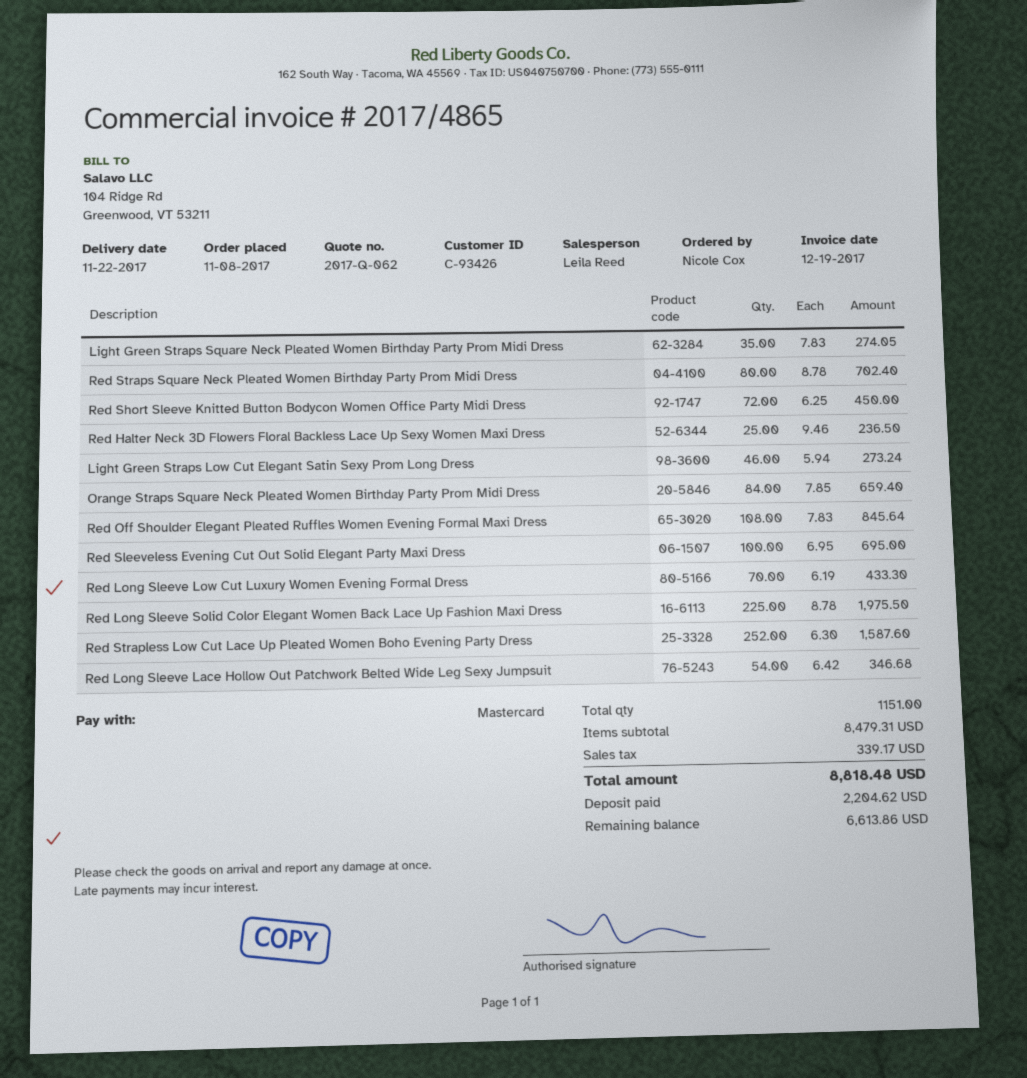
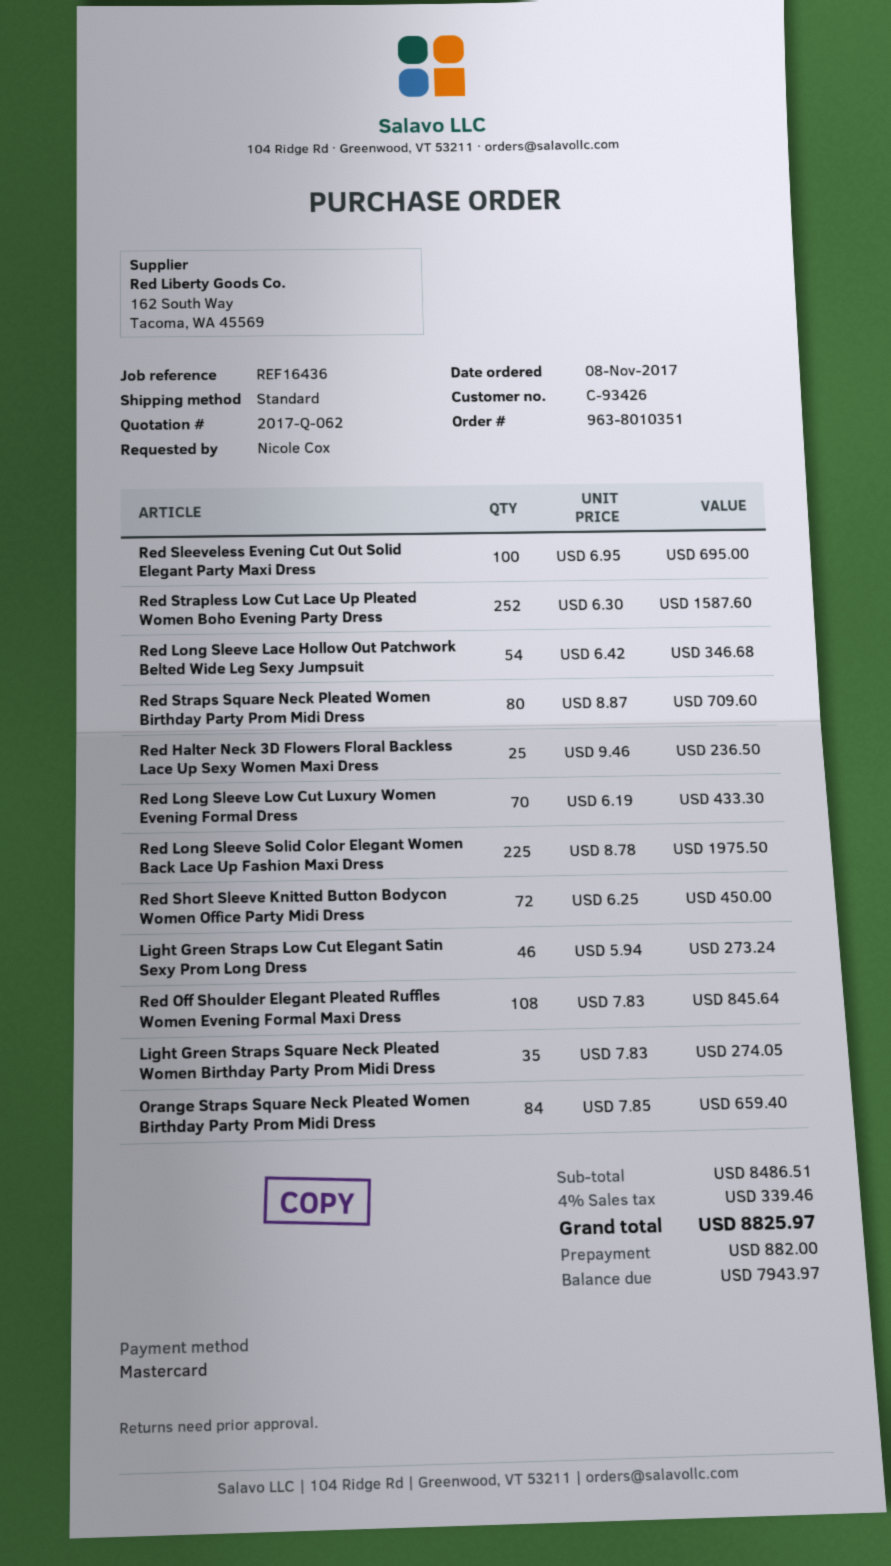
Red Straps Square Neck Pleated Women Birthday Party Prom Midi Dress: 80 x 8.78 = 702.40 -> 80 x 8.87 = 709.60
subtotal: 8479.31 -> 8486.51
tax: 339.17 -> 339.46
total: 8818.48 -> 8825.97
deposit: 2204.62 -> 882.00
balance: 6613.86 -> 7943.97

